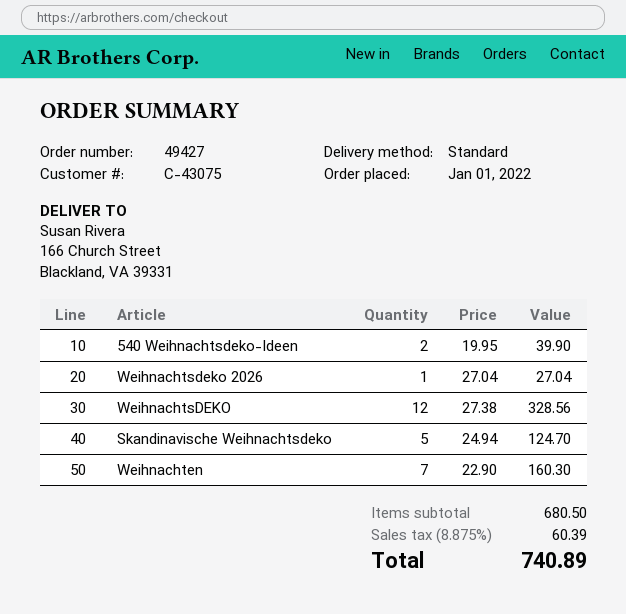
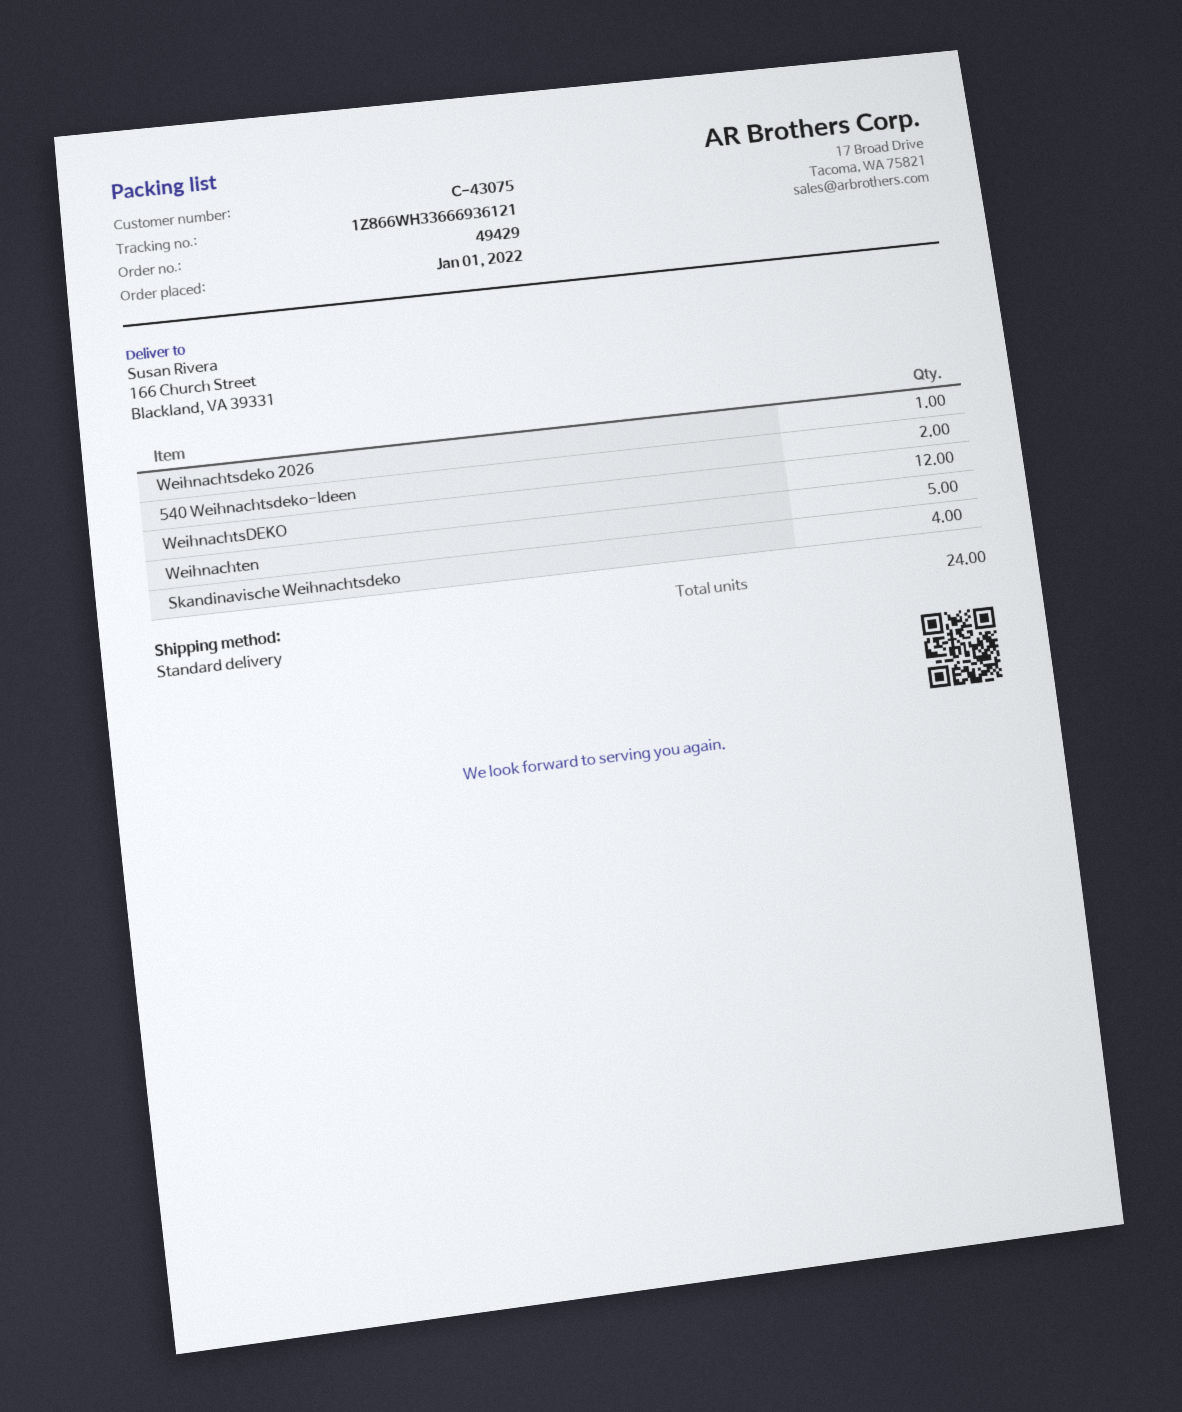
order number: 49427 -> 49429
Skandinavische Weihnachtsdeko: 5 -> 4
Weihnachten: 7 -> 5

